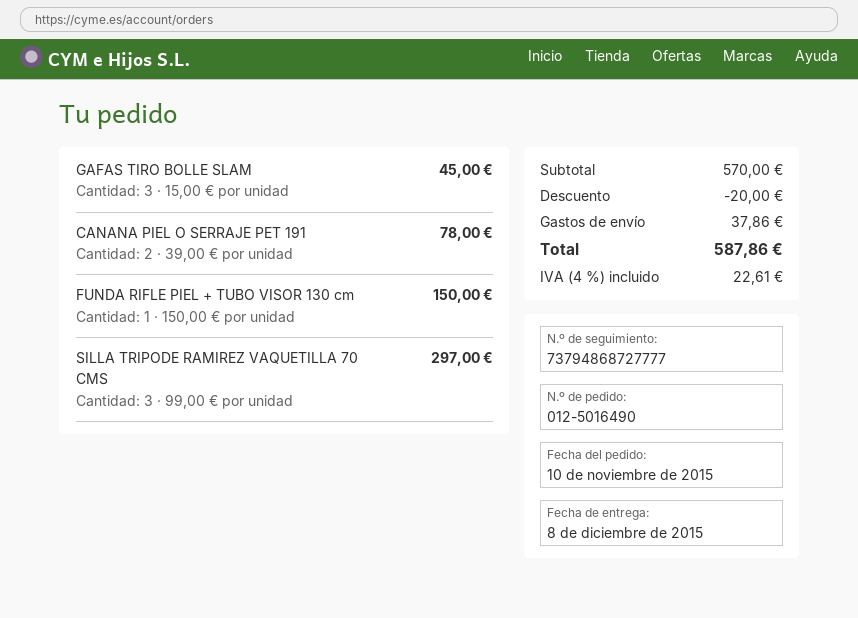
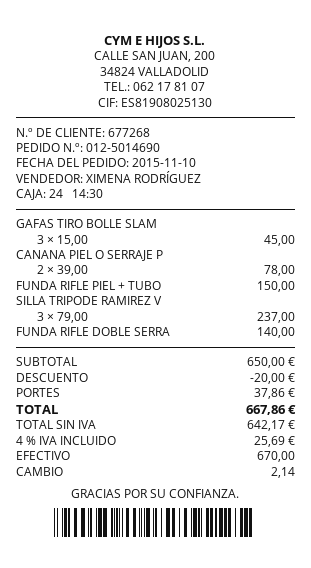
order number: 012-5016490 -> 012-5014690
SILLA TRIPODE RAMIREZ VAQUETILLA 70 CMS: 3 x 99.00 = 297.00 -> 3 x 79.00 = 237.00
FUNDA RIFLE DOBLE SERRA: none -> 1 x 140.00 = 140.00
subtotal: 570.00 -> 650.00
tax: 4% = 22.61 -> 4% = 25.69
total: 587.86 -> 667.86

